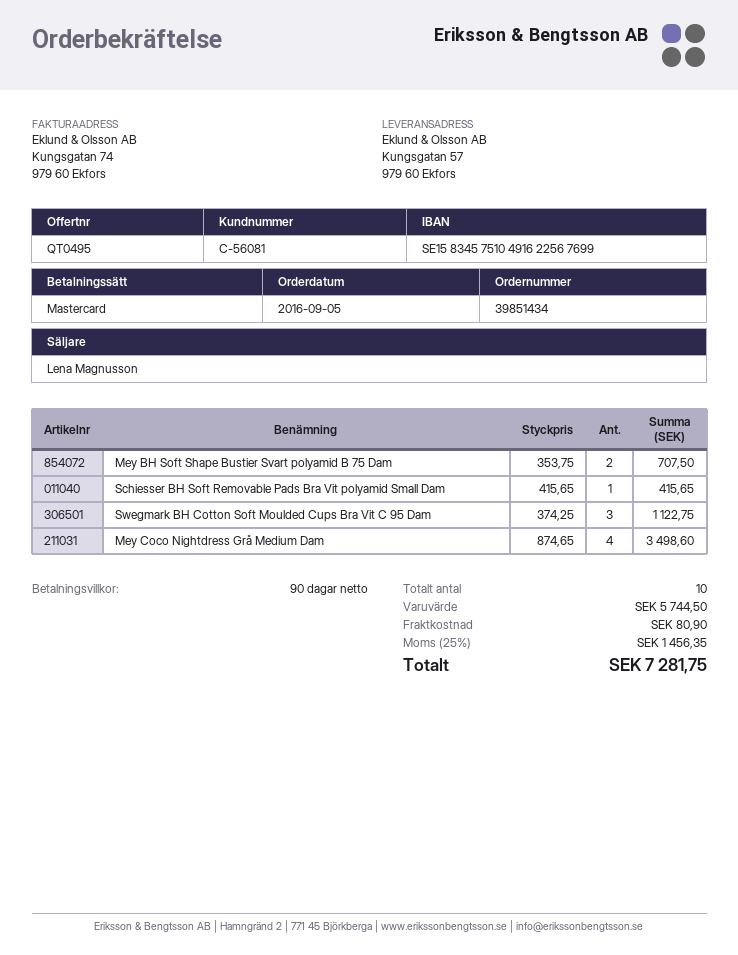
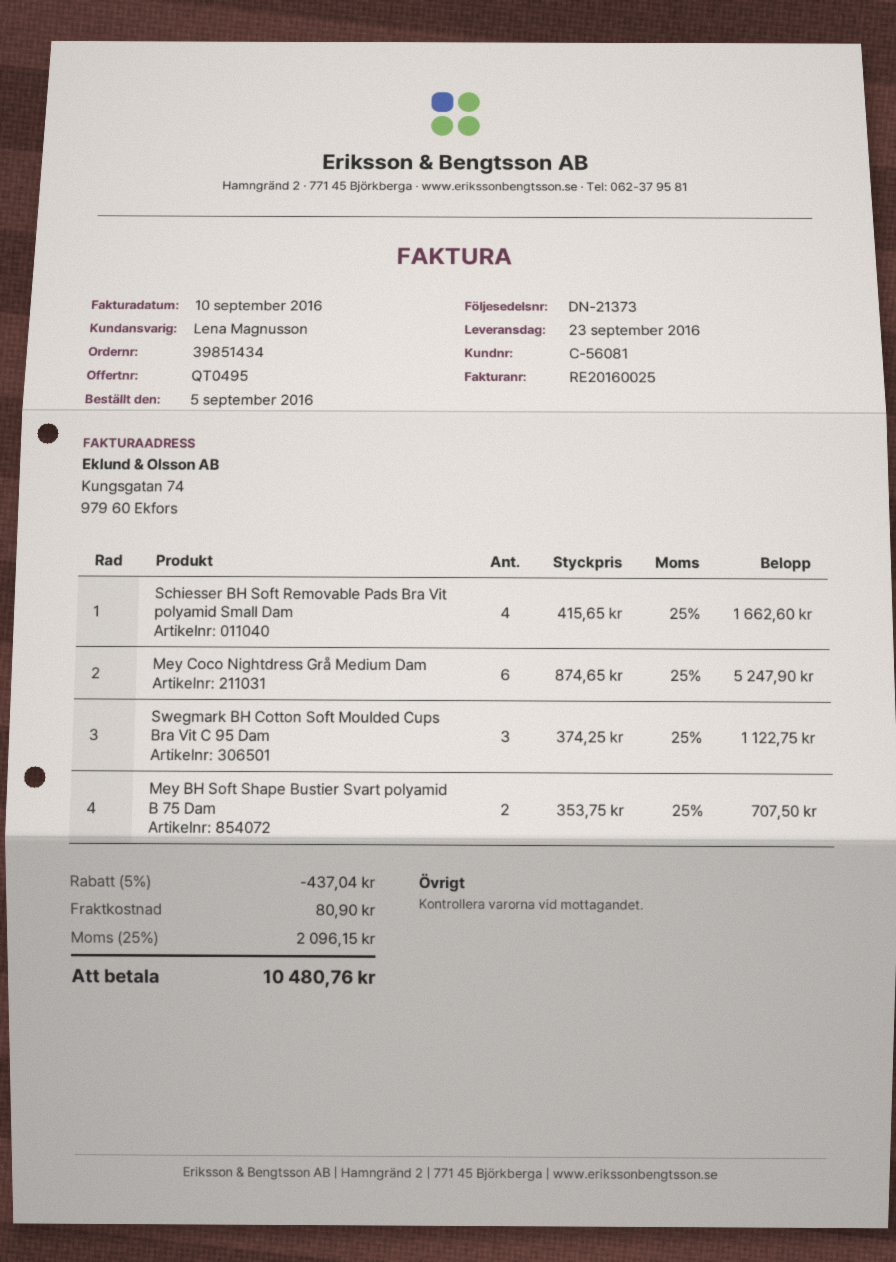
Schiesser BH Soft Removable Pads Bra Vit polyamid Small Dam: 1 x 415.65 = 415.65 -> 4 x 415.65 = 1662.60
Mey Coco Nightdress Grå Medium Dam: 4 x 874.65 = 3498.60 -> 6 x 874.65 = 5247.90
discount: none -> 5% = 437.04
tax: 25% = 1456.35 -> 25% = 2096.15
total: 7281.75 -> 10480.76

